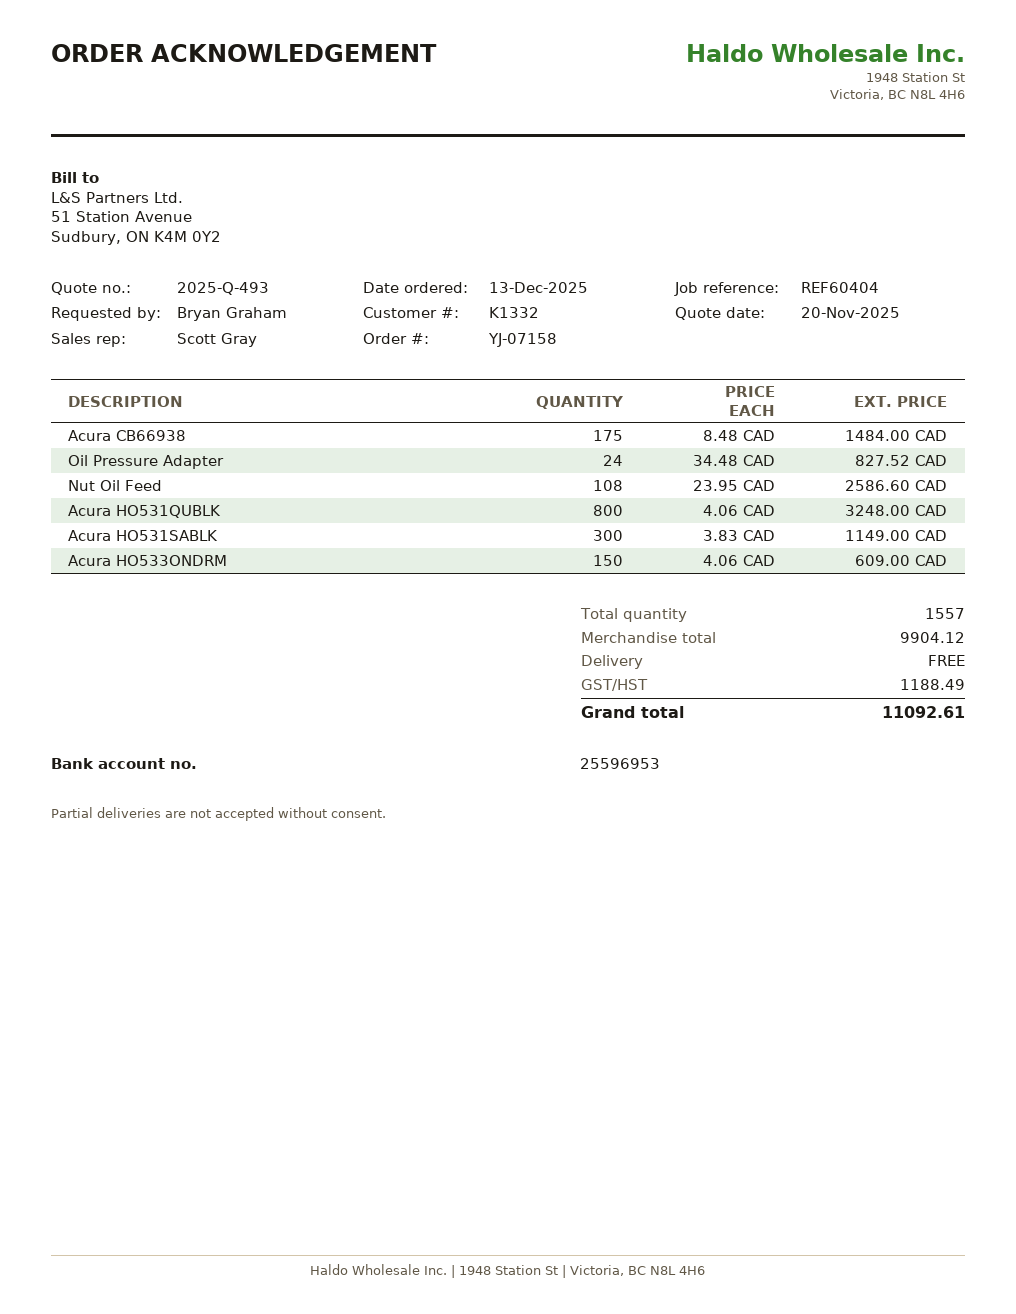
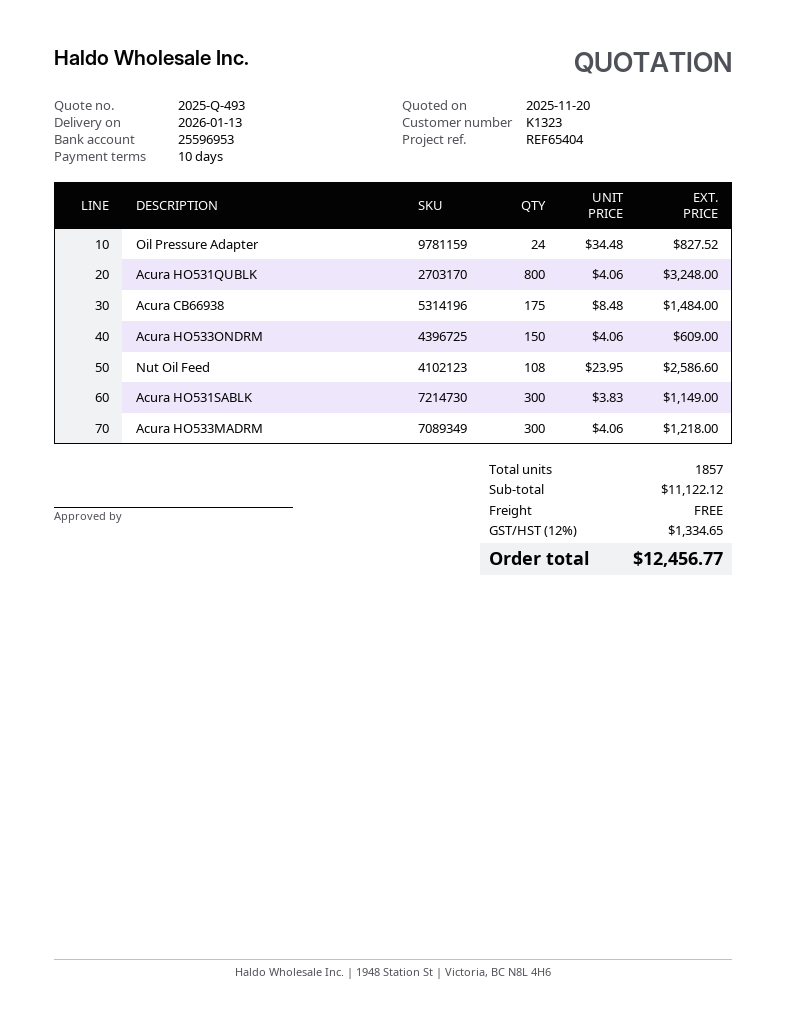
customer number: K1332 -> K1323
reference: REF60404 -> REF65404
Acura HO533MADRM: none -> 300 x 4.06 = 1218.00
total quantity: 1557 -> 1857
subtotal: 9904.12 -> 11122.12
tax: 1188.49 -> 1334.65
total: 11092.61 -> 12456.77

